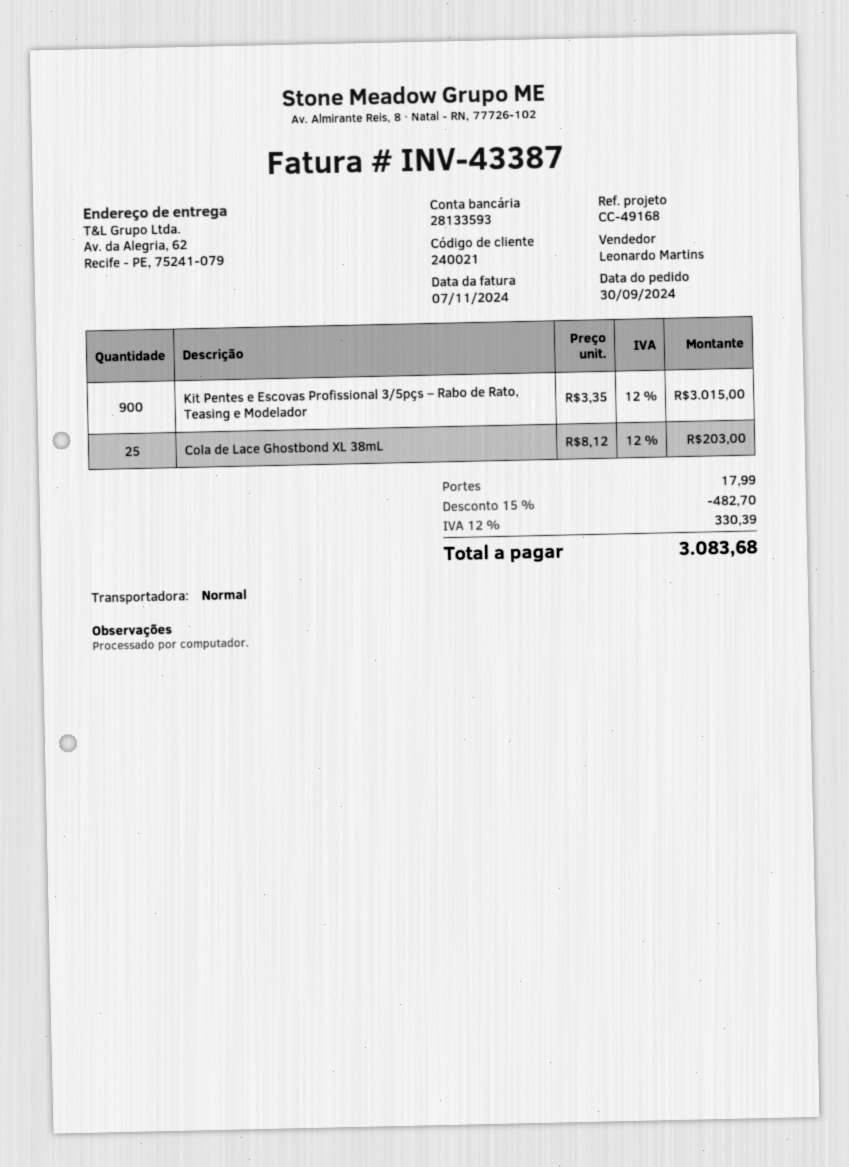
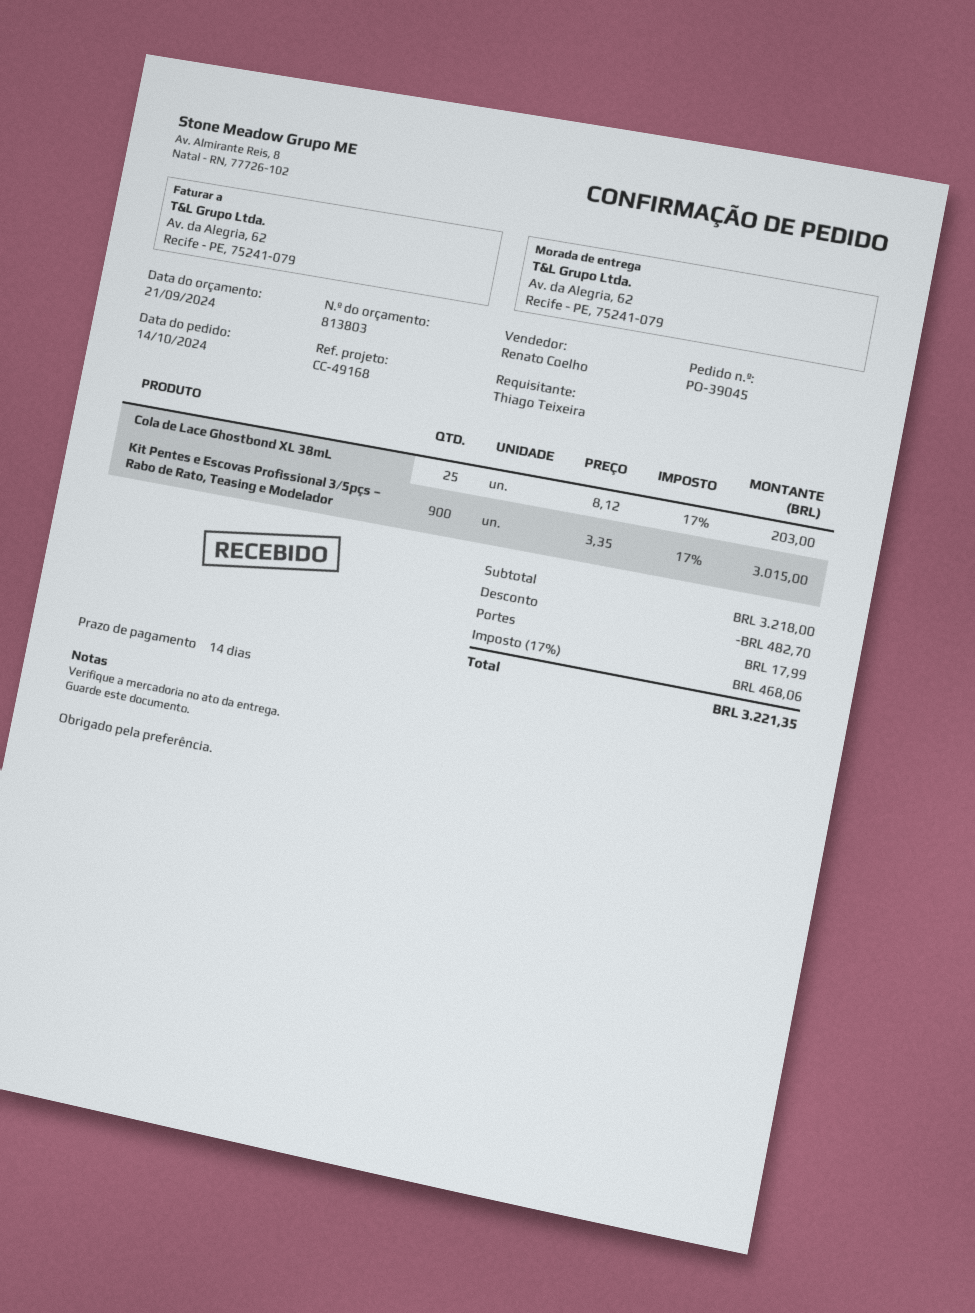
order date: 2024-09-30 -> 2024-10-14
sales rep: Leonardo Martins -> Renato Coelho
tax: 12% = 330.39 -> 17% = 468.06
total: 3083.68 -> 3221.35

